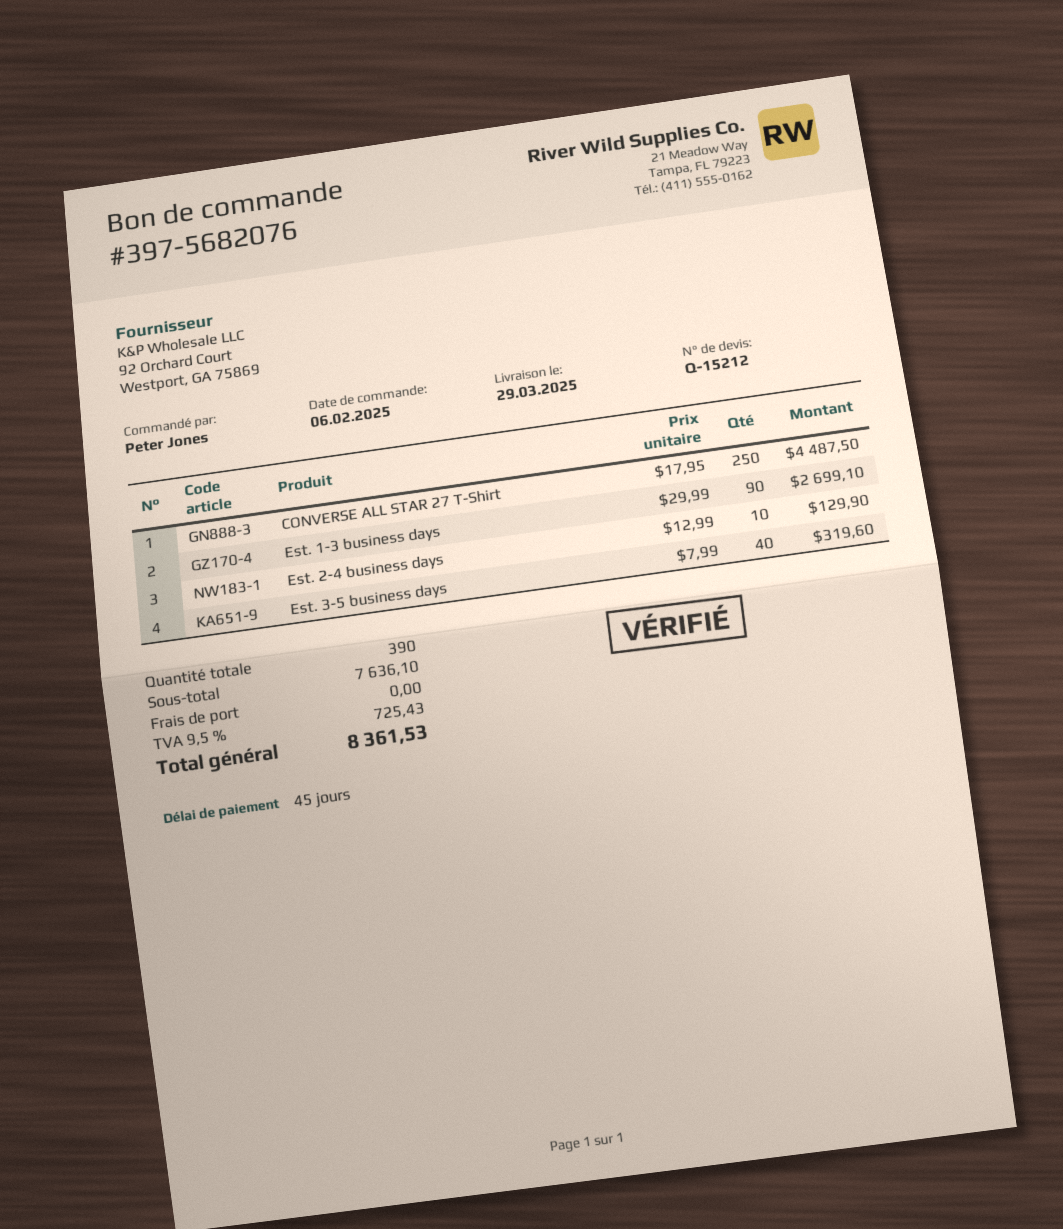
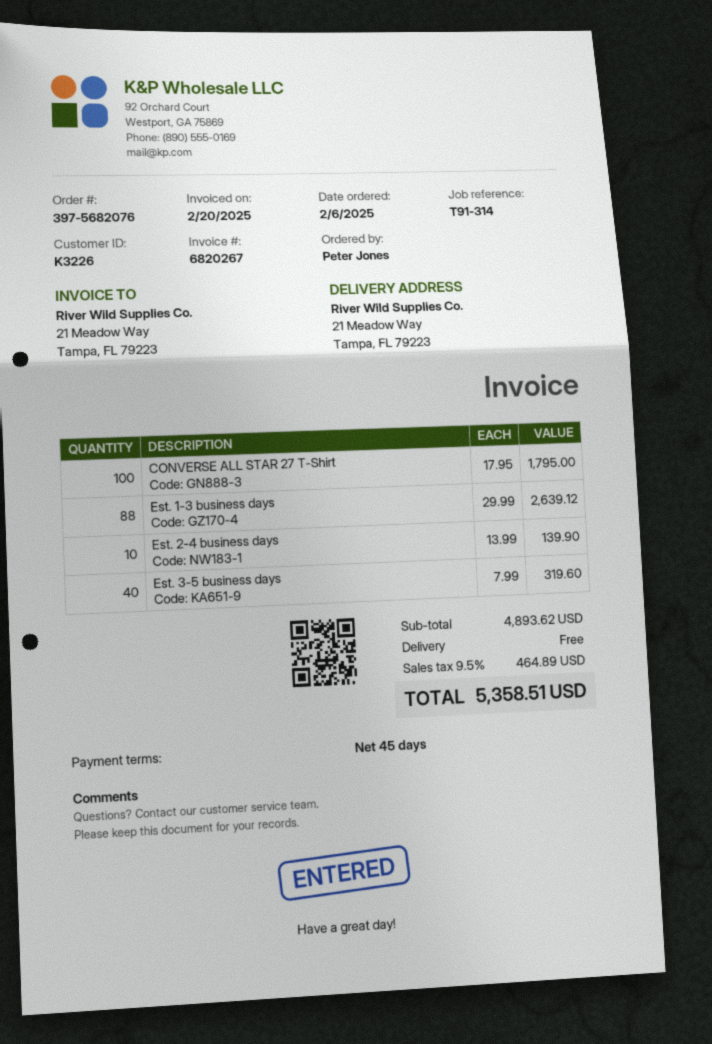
CONVERSE ALL STAR 27 T-Shirt: 250 x 17.95 = 4487.50 -> 100 x 17.95 = 1795.00
Est. 1-3 business days: 90 x 29.99 = 2699.10 -> 88 x 29.99 = 2639.12
Est. 2-4 business days: 10 x 12.99 = 129.90 -> 10 x 13.99 = 139.90
subtotal: 7636.10 -> 4893.62
tax: 9.5% = 725.43 -> 9.5% = 464.89
total: 8361.53 -> 5358.51

